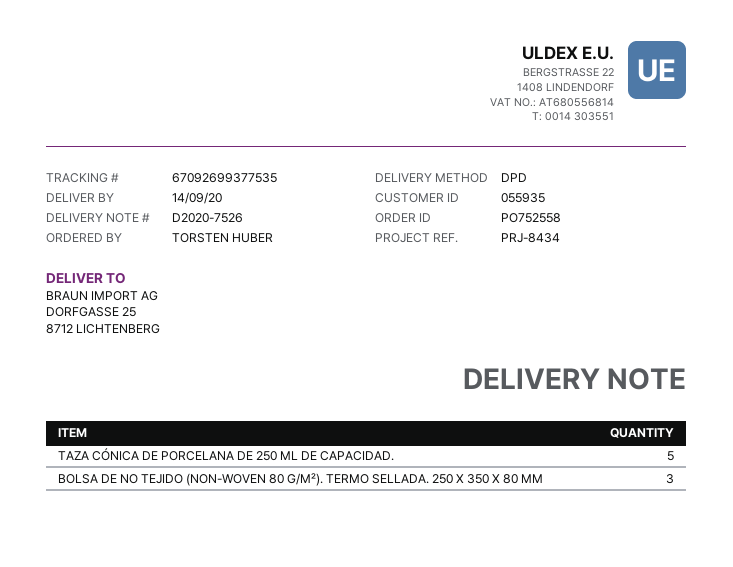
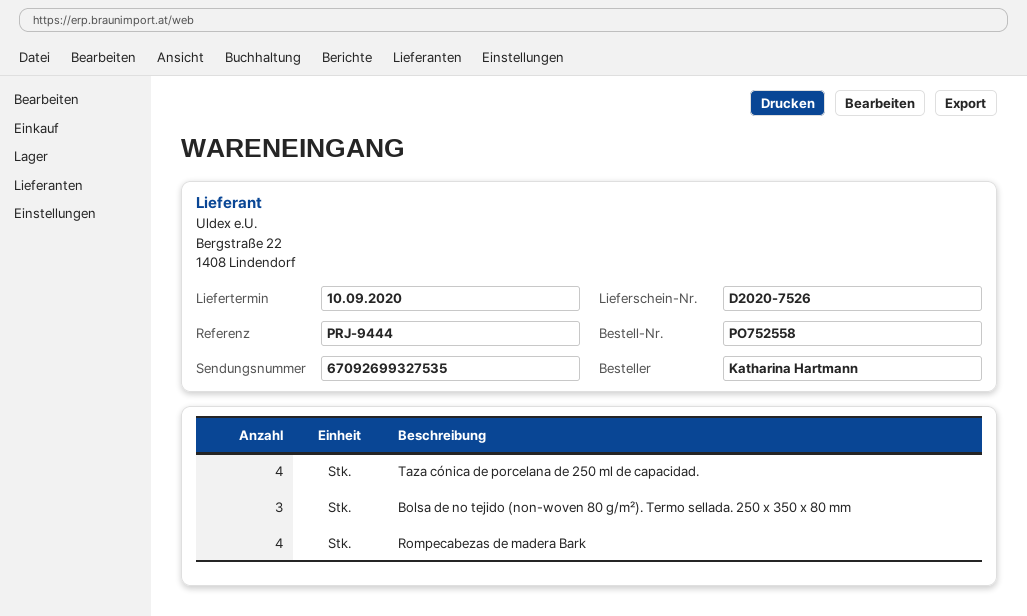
delivery date: 2020-09-14 -> 2020-09-10
reference: PRJ-8434 -> PRJ-9444
ordered by: TORSTEN HUBER -> Katharina Hartmann
tracking number: 67092699377535 -> 67092699327535
TAZA CÓNICA DE PORCELANA DE 250 ML DE CAPACIDAD.: 5 -> 4
Rompecabezas de madera Bark: none -> 4

